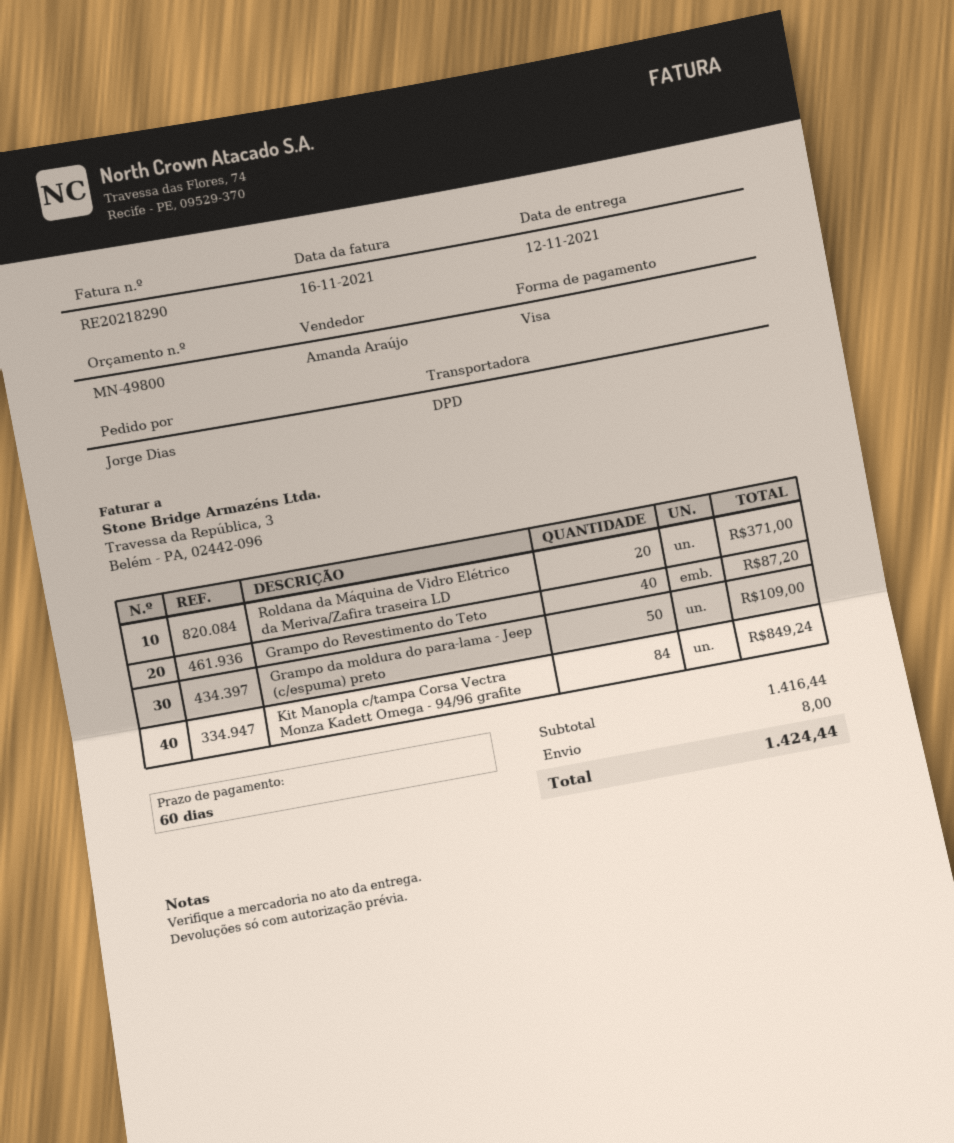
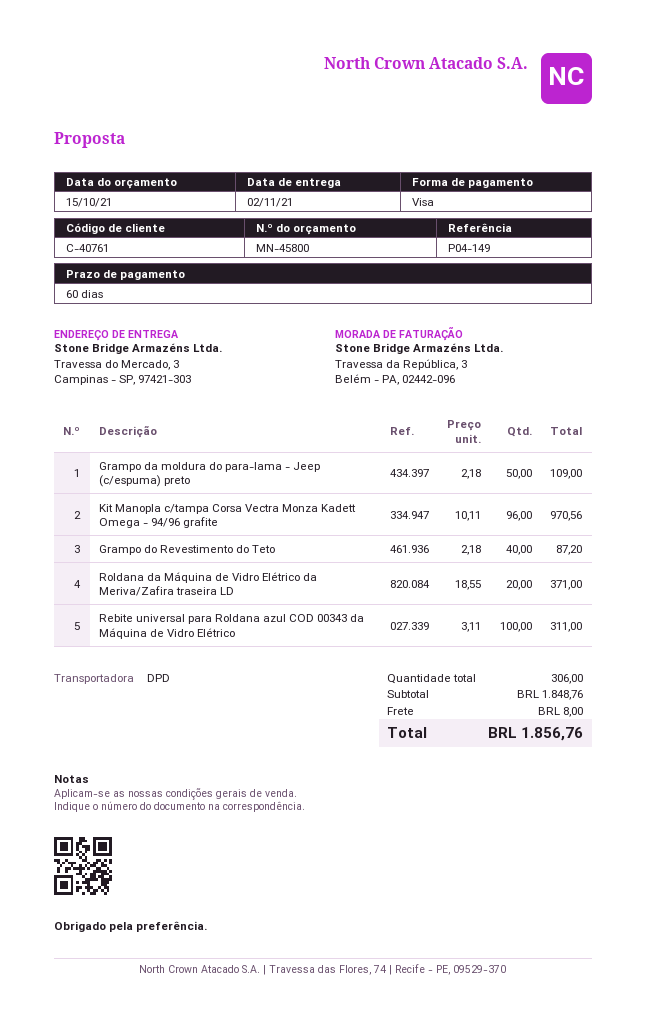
quote number: MN-49800 -> MN-45800
delivery date: 2021-11-12 -> 2021-11-02
Kit Manopla c/tampa Corsa Vectra Monza Kadett Omega - 94/96 grafite: 84 for 849.24 -> 96 for 970.56
Rebite universal para Roldana azul COD 00343 da Máquina de Vidro Elétrico: none -> 100 for 311.00
subtotal: 1416.44 -> 1848.76
total: 1424.44 -> 1856.76

